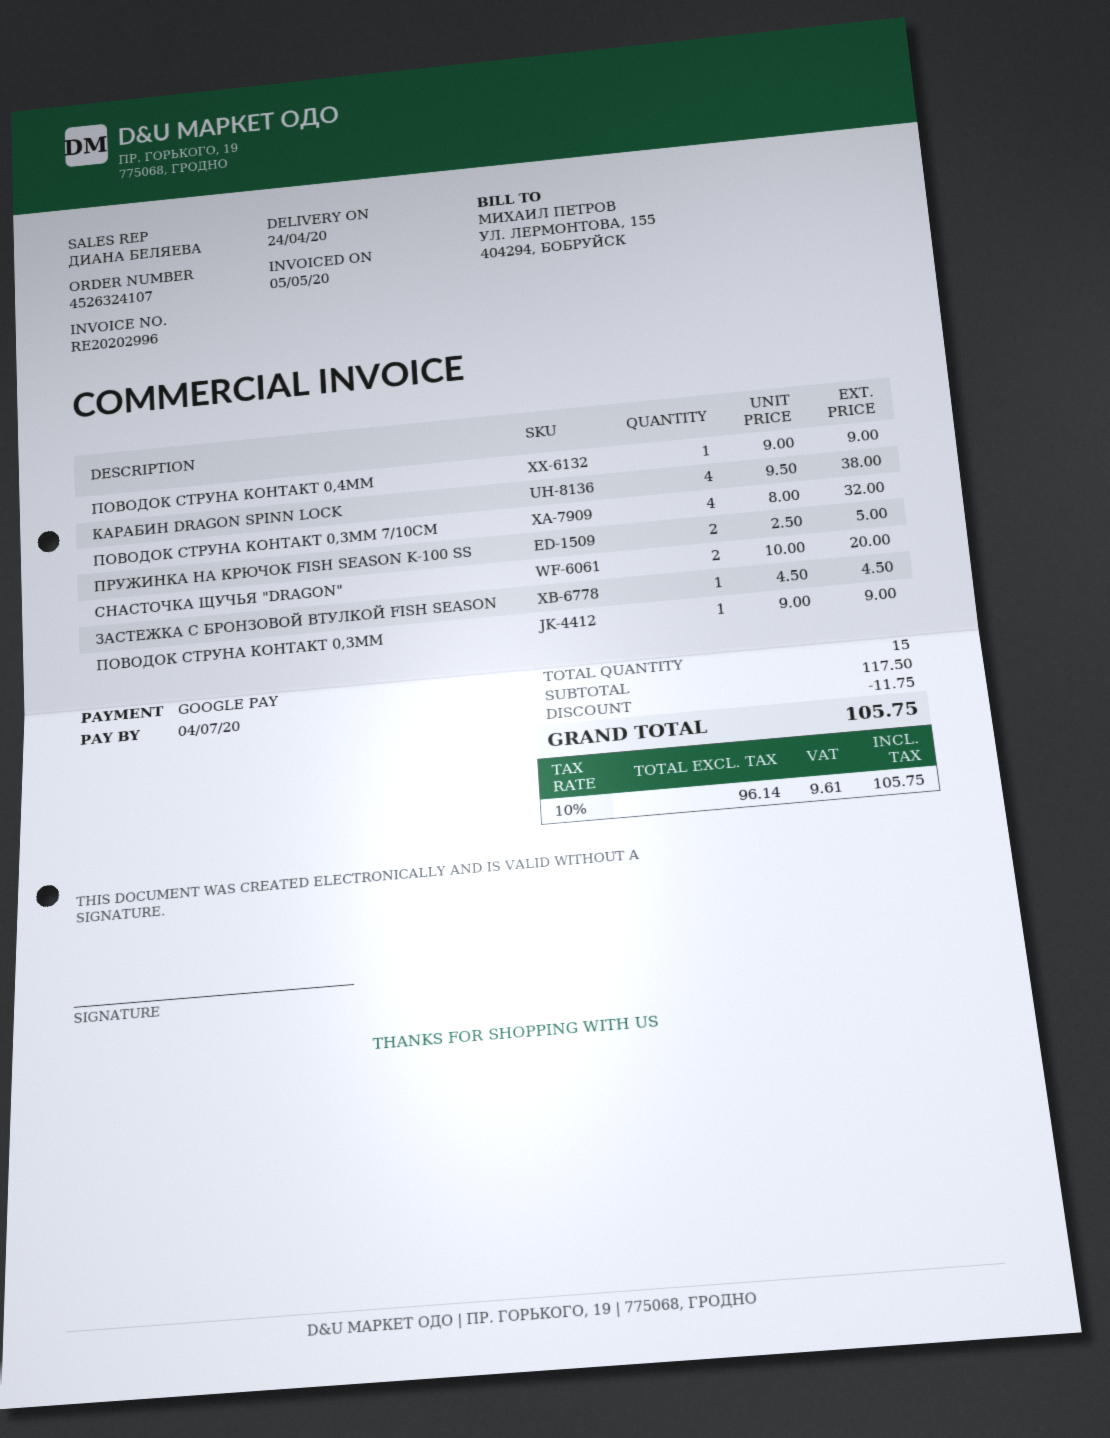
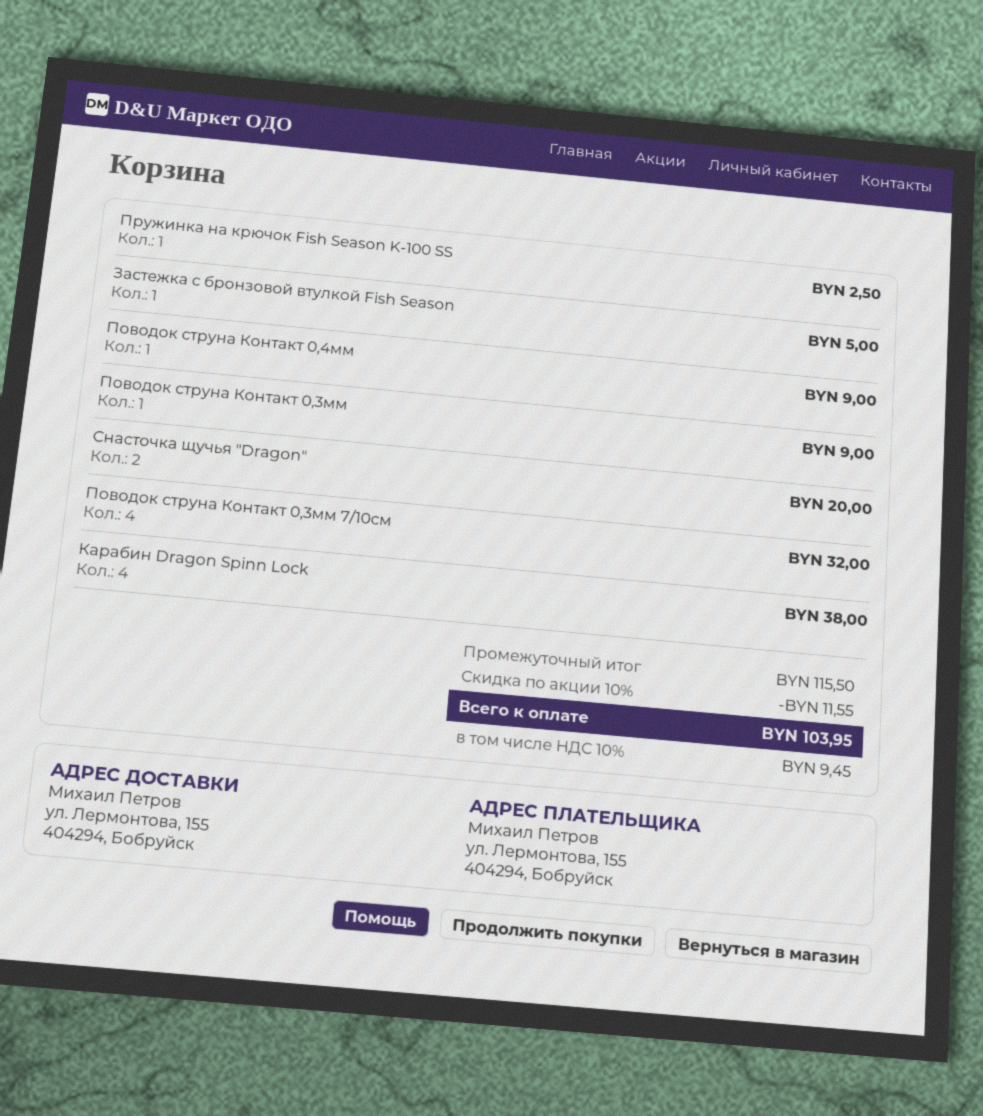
ПРУЖИНКА НА КРЮЧОК FISH SEASON K-100 SS: 2 for 5.00 -> 1 for 2.50
ЗАСТЕЖКА С БРОНЗОВОЙ ВТУЛКОЙ FISH SEASON: 1 for 4.50 -> 1 for 5.00
subtotal: 117.50 -> 115.50
discount: 11.75 -> 11.55
tax: 10% = 9.61 -> 10% = 9.45
total: 105.75 -> 103.95

